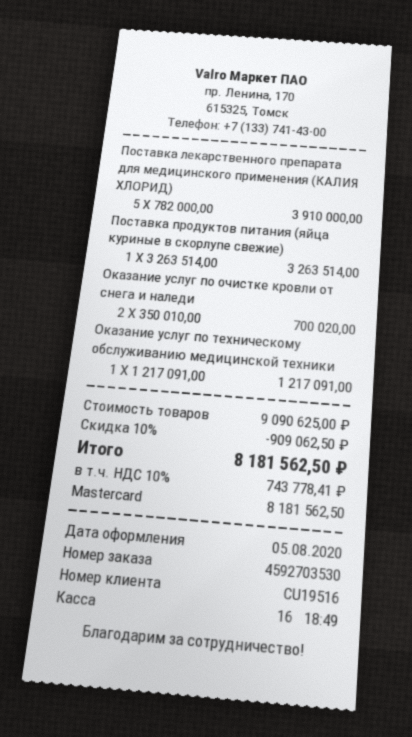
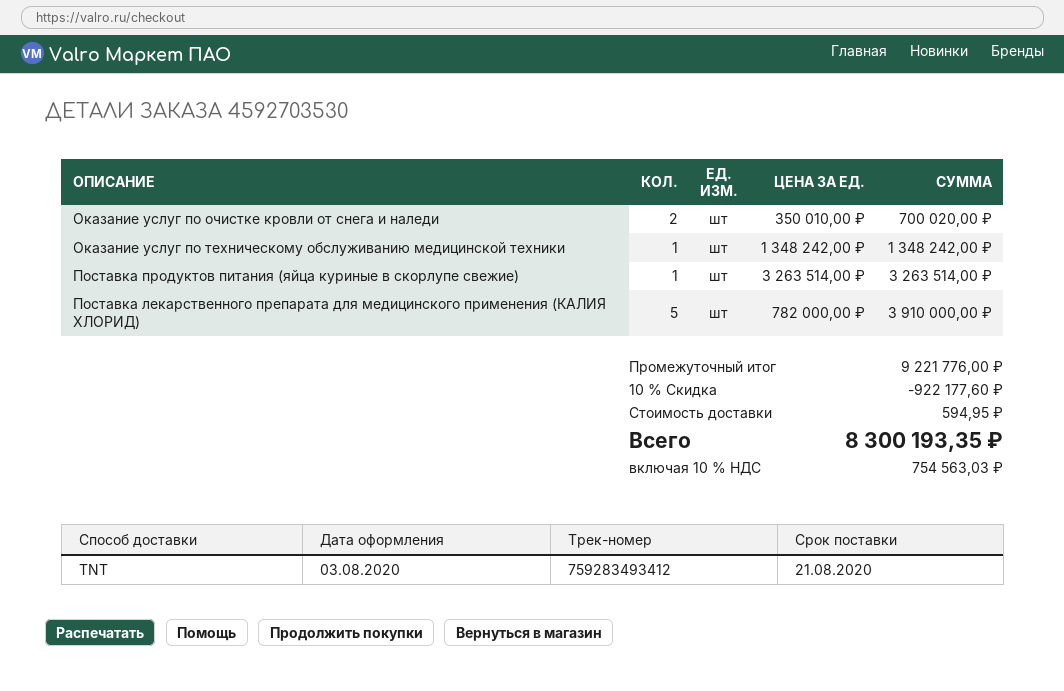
order date: 2020-08-05 -> 2020-08-03
Оказание услуг по техническому обслуживанию медицинской техники: 1 x 1217091.00 = 1217091.00 -> 1 x 1348242.00 = 1348242.00
subtotal: 9090625.00 -> 9221776.00
discount: 10% = 909062.50 -> 10% = 922177.60
shipping: none -> 594.95
tax: 10% = 743778.41 -> 10% = 754563.03
total: 8181562.50 -> 8300193.35

